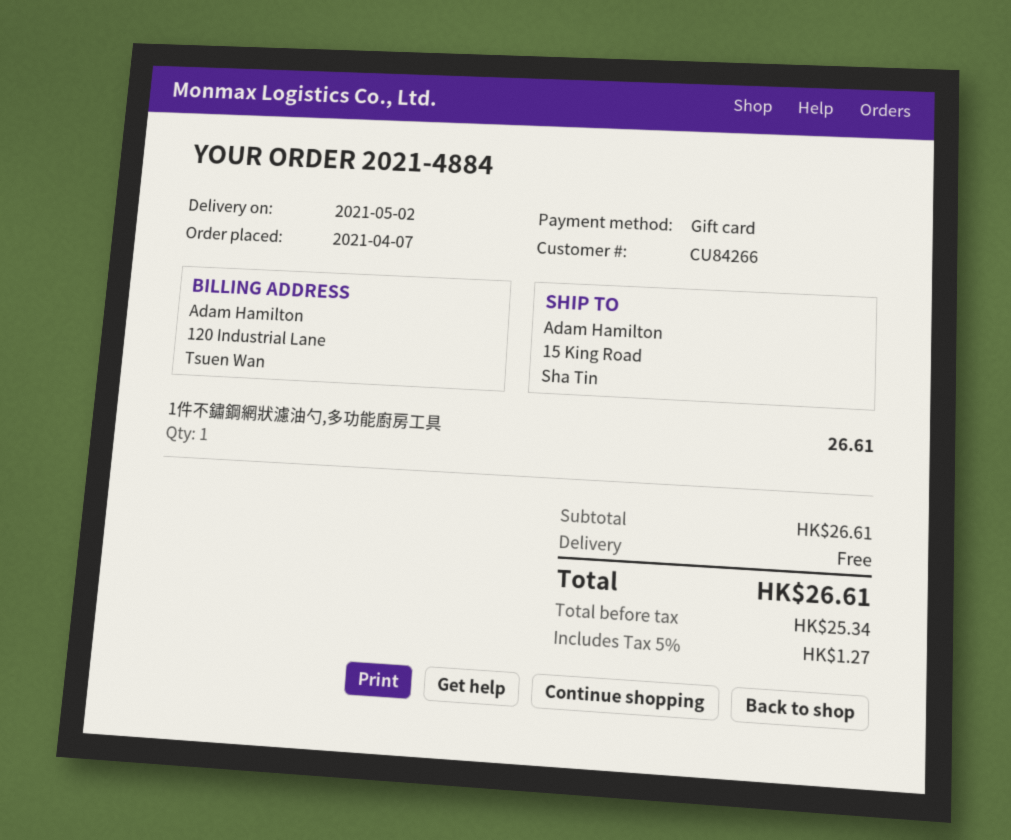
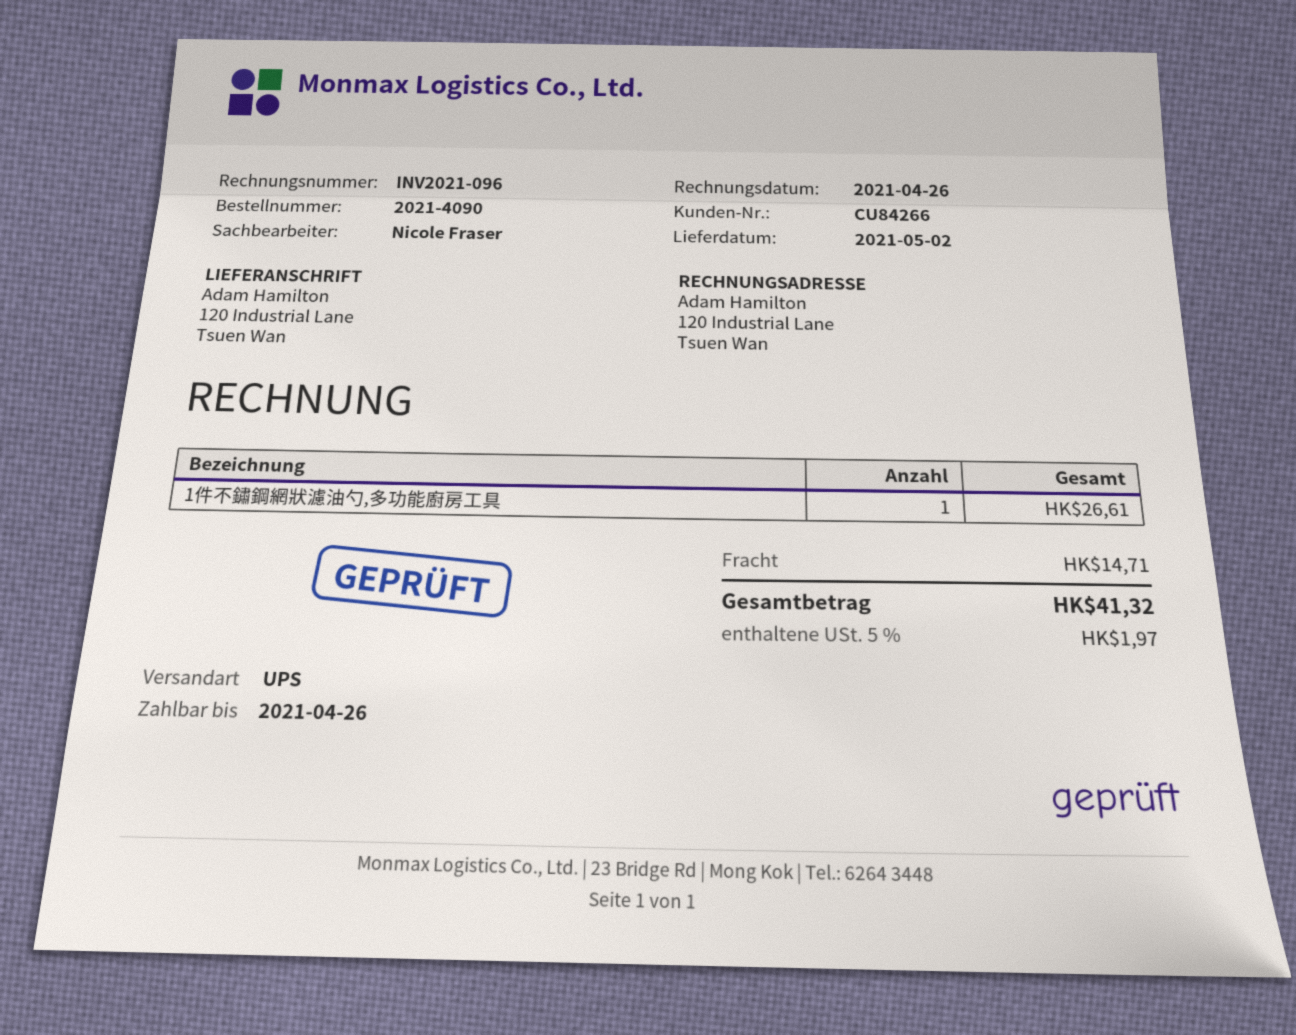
order number: 2021-4884 -> 2021-4090
ship to: 15 King Road, Sha Tin -> 120 Industrial Lane, Tsuen Wan
shipping: 0.00 -> 14.71
tax: 5% = 1.27 -> 5% = 1.97
total: 26.61 -> 41.32

